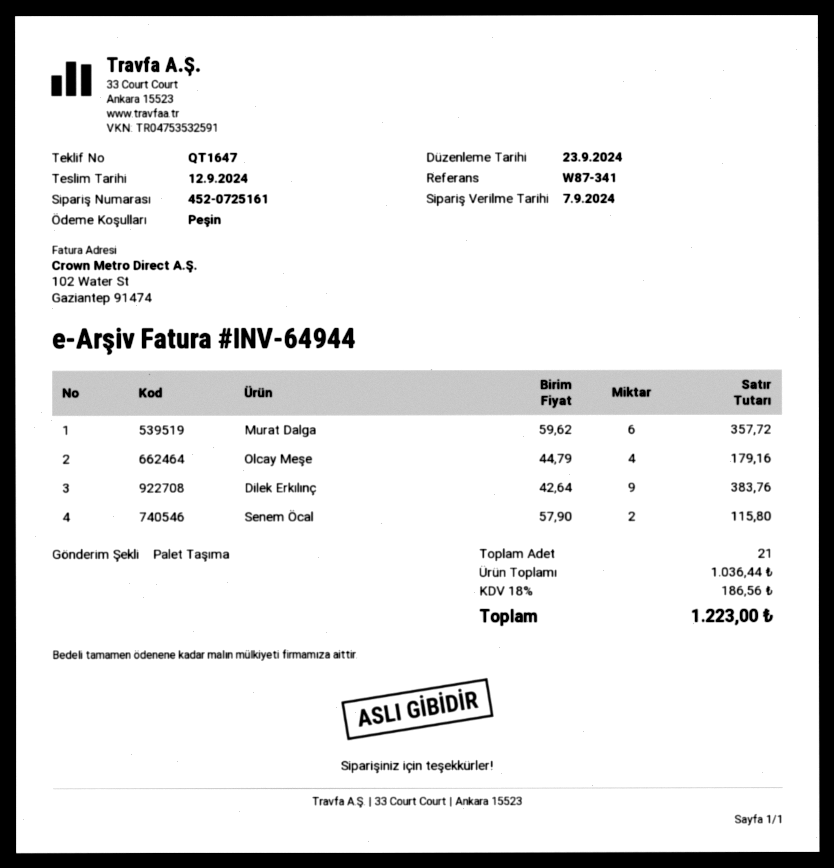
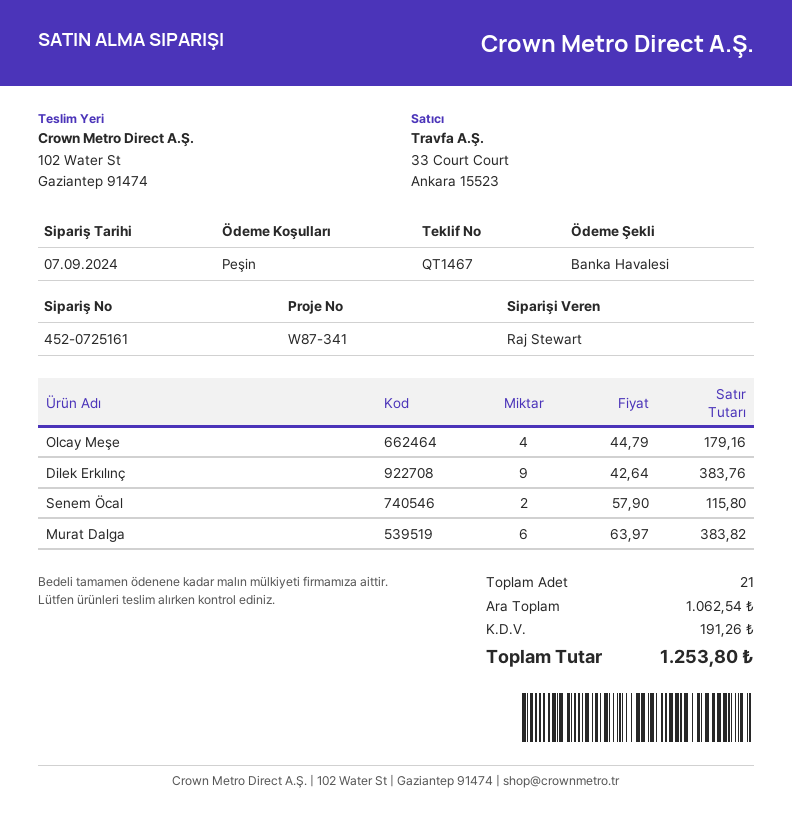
quote number: QT1647 -> QT1467
Murat Dalga: 6 x 59.62 = 357.72 -> 6 x 63.97 = 383.82
subtotal: 1036.44 -> 1062.54
tax: 186.56 -> 191.26
total: 1223.00 -> 1253.80

